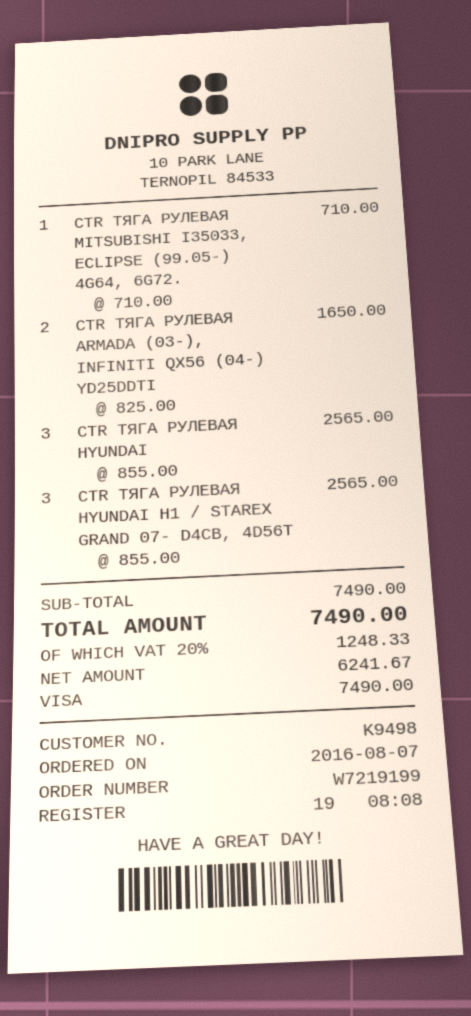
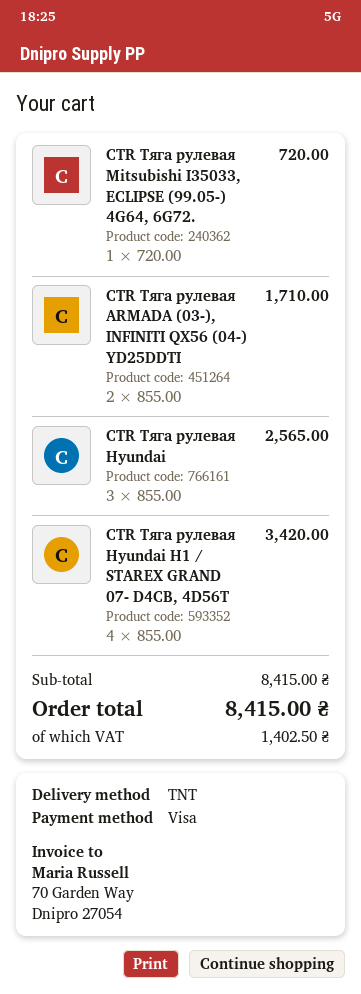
CTR ТЯГА РУЛЕВАЯ MITSUBISHI I35033, ECLIPSE (99.05-) 4G64, 6G72.: 1 x 710.00 = 710.00 -> 1 x 720.00 = 720.00
CTR ТЯГА РУЛЕВАЯ ARMADA (03-), INFINITI QX56 (04-) YD25DDTI: 2 x 825.00 = 1650.00 -> 2 x 855.00 = 1710.00
CTR ТЯГА РУЛЕВАЯ HYUNDAI H1 / STAREX GRAND 07- D4CB, 4D56T: 3 x 855.00 = 2565.00 -> 4 x 855.00 = 3420.00
subtotal: 7490.00 -> 8415.00
tax: 1248.33 -> 1402.50
total: 7490.00 -> 8415.00

